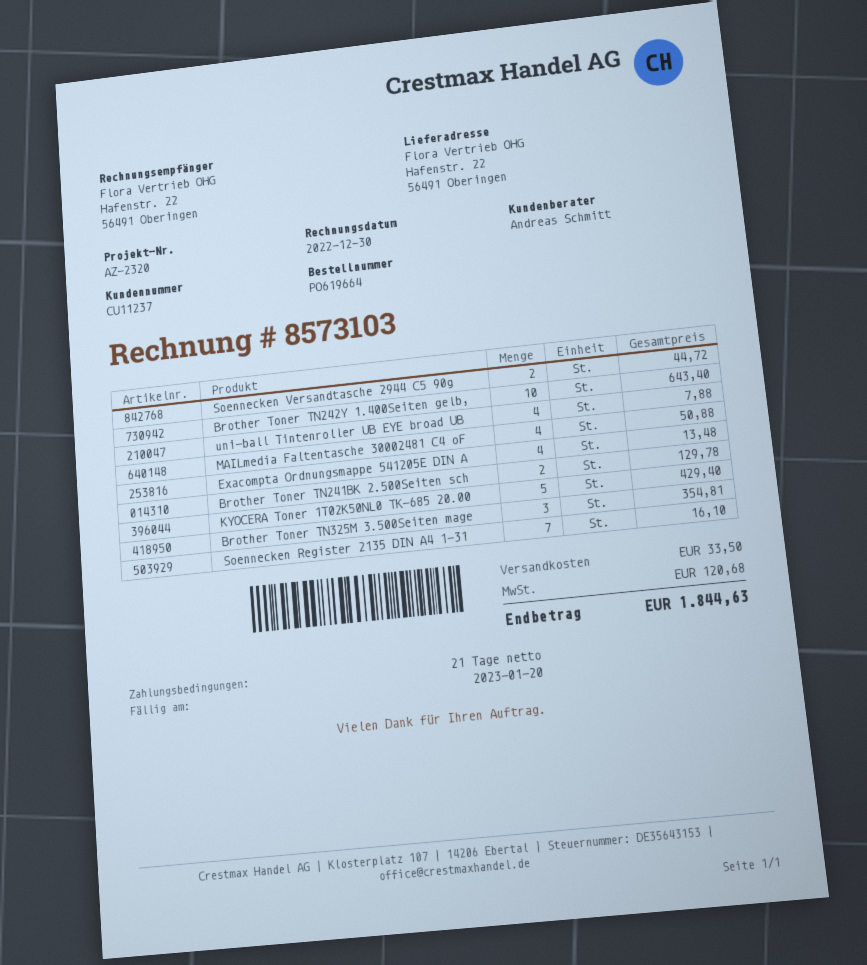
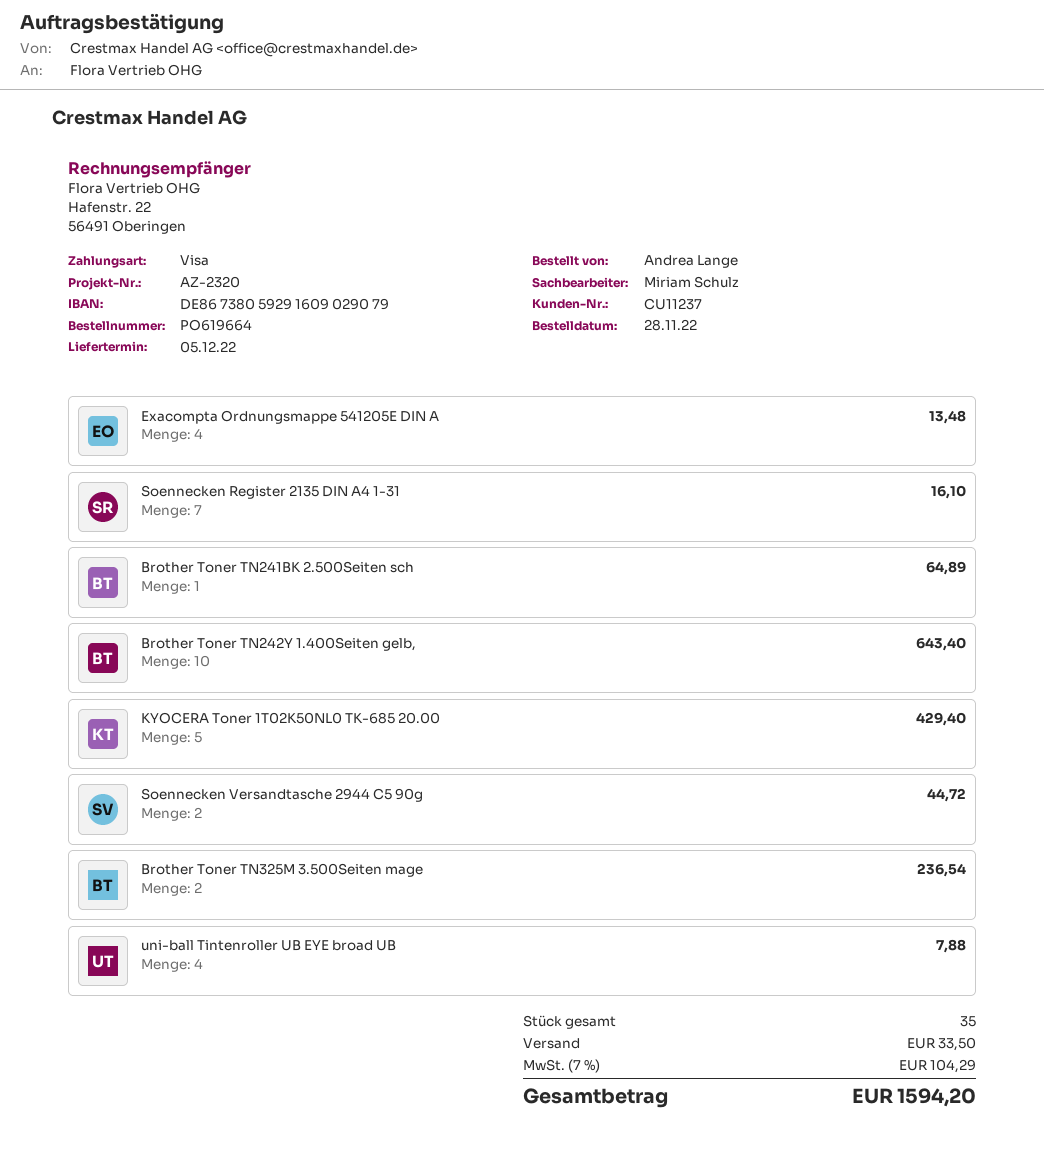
sales rep: Andreas Schmitt -> Miriam Schulz
MAILmedia Faltentasche 30002481 C4 oF: 4 for 50.88 -> none
Brother Toner TN241BK 2.500Seiten sch: 2 for 129.78 -> 1 for 64.89
Brother Toner TN325M 3.500Seiten mage: 3 for 354.81 -> 2 for 236.54
tax: 120.68 -> 104.29
total: 1844.63 -> 1594.20

